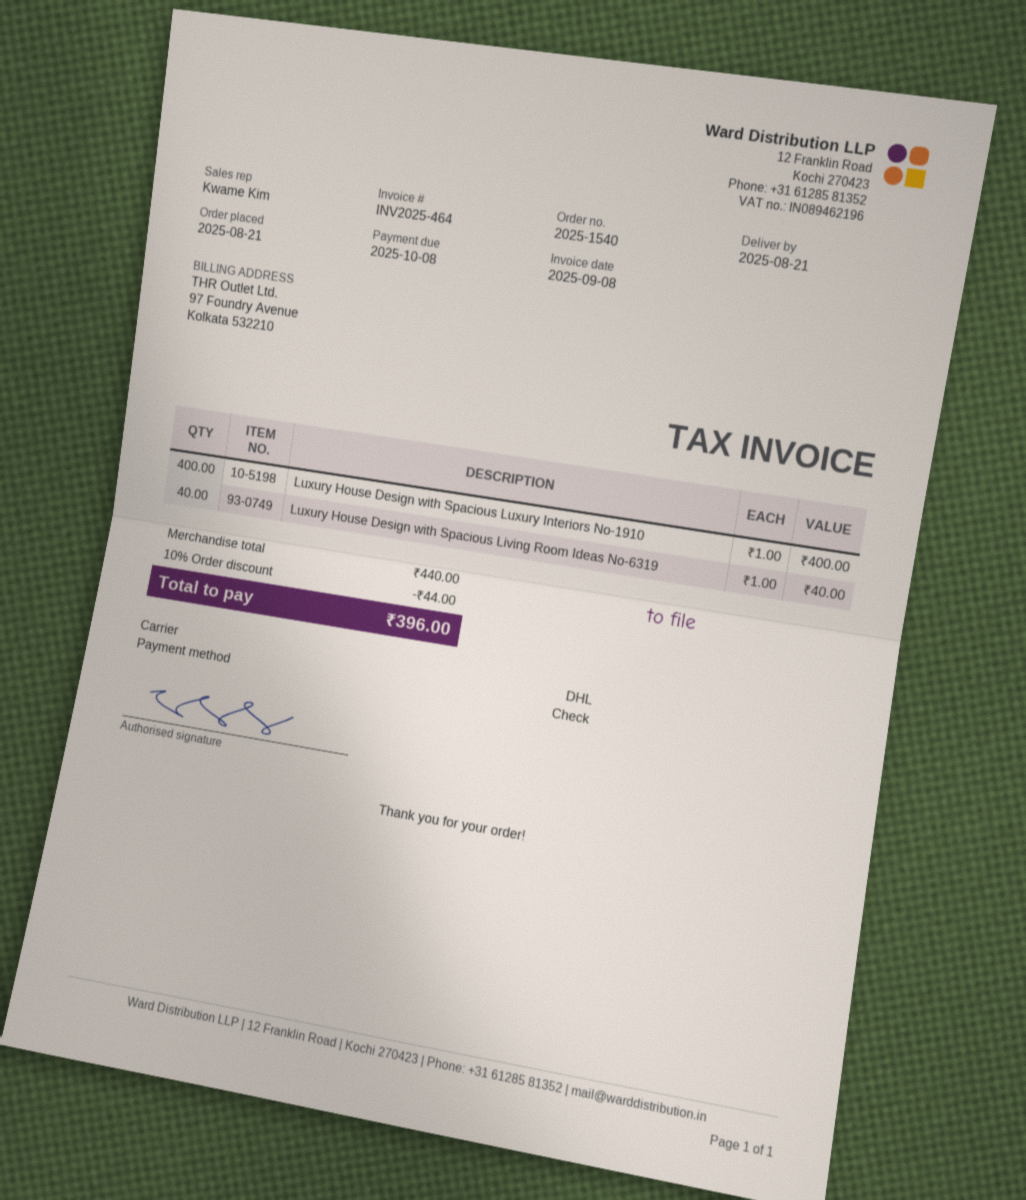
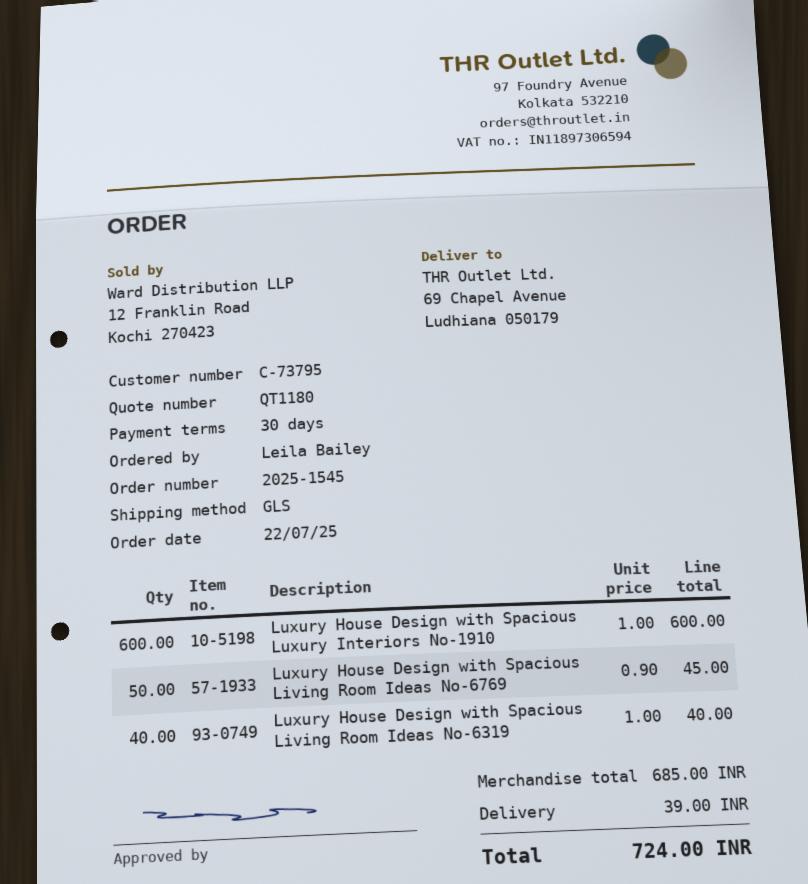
order number: 2025-1540 -> 2025-1545
order date: 2025-08-21 -> 2025-07-22
shipping method: DHL -> GLS
Luxury House Design with Spacious Luxury Interiors No-1910: 400 x 1.00 = 400.00 -> 600 x 1.00 = 600.00
Luxury House Design with Spacious Living Room Ideas No-6769: none -> 50 x 0.90 = 45.00
subtotal: 440.00 -> 685.00
discount: 10% = 44.00 -> none
shipping: none -> 39.00
total: 396.00 -> 724.00

